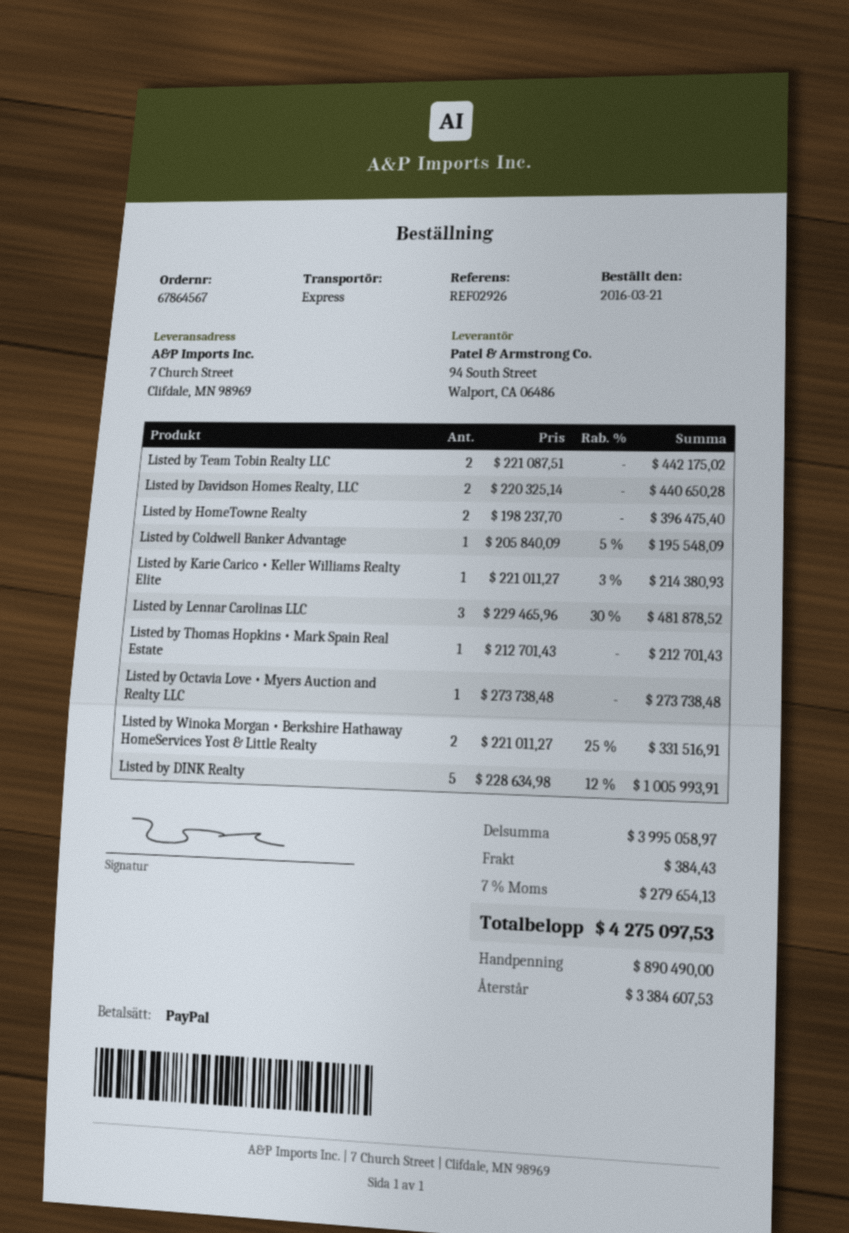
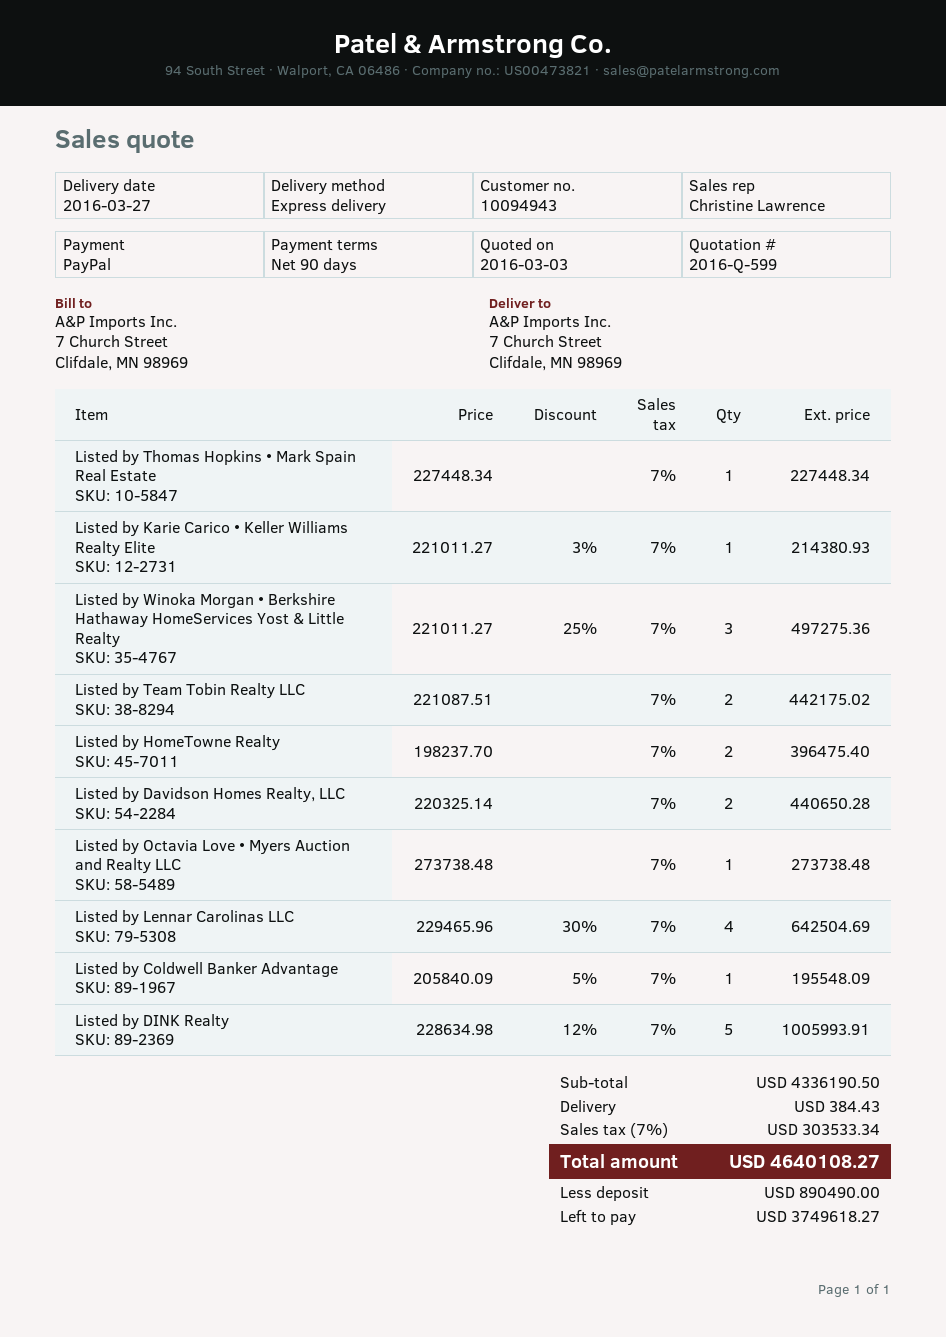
Listed by Lennar Carolinas LLC: 3 x 229465.96 - 30% = 481878.52 -> 4 x 229465.96 - 30% = 642504.69
Listed by Thomas Hopkins • Mark Spain Real Estate: 1 x 212701.43 = 212701.43 -> 1 x 227448.34 = 227448.34
Listed by Winoka Morgan • Berkshire Hathaway HomeServices Yost & Little Realty: 2 x 221011.27 - 25% = 331516.91 -> 3 x 221011.27 - 25% = 497275.36
subtotal: 3995058.97 -> 4336190.50
tax: 7% = 279654.13 -> 7% = 303533.34
total: 4275097.53 -> 4640108.27
balance: 3384607.53 -> 3749618.27

